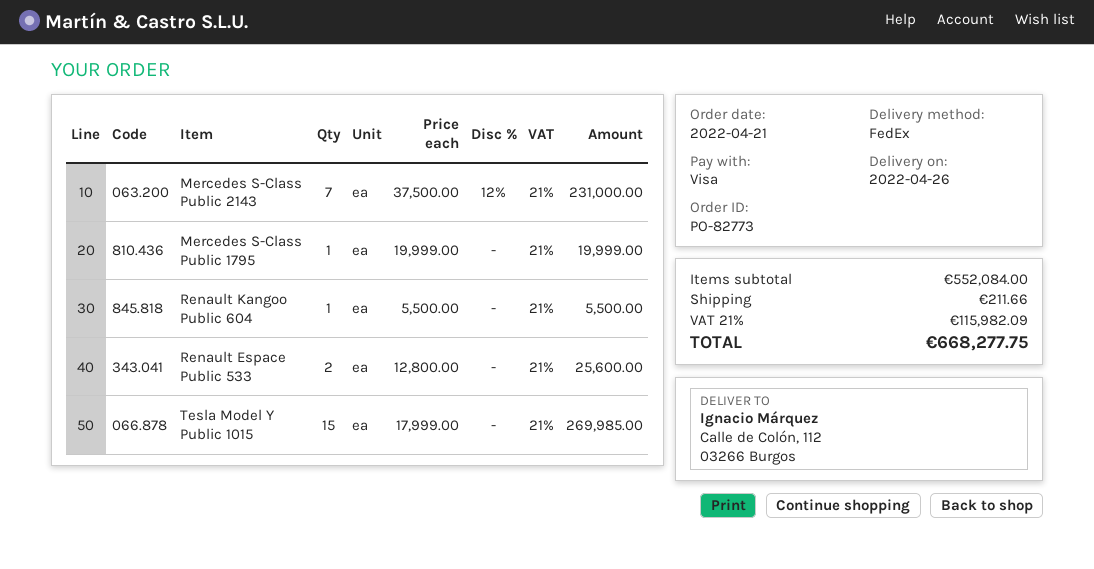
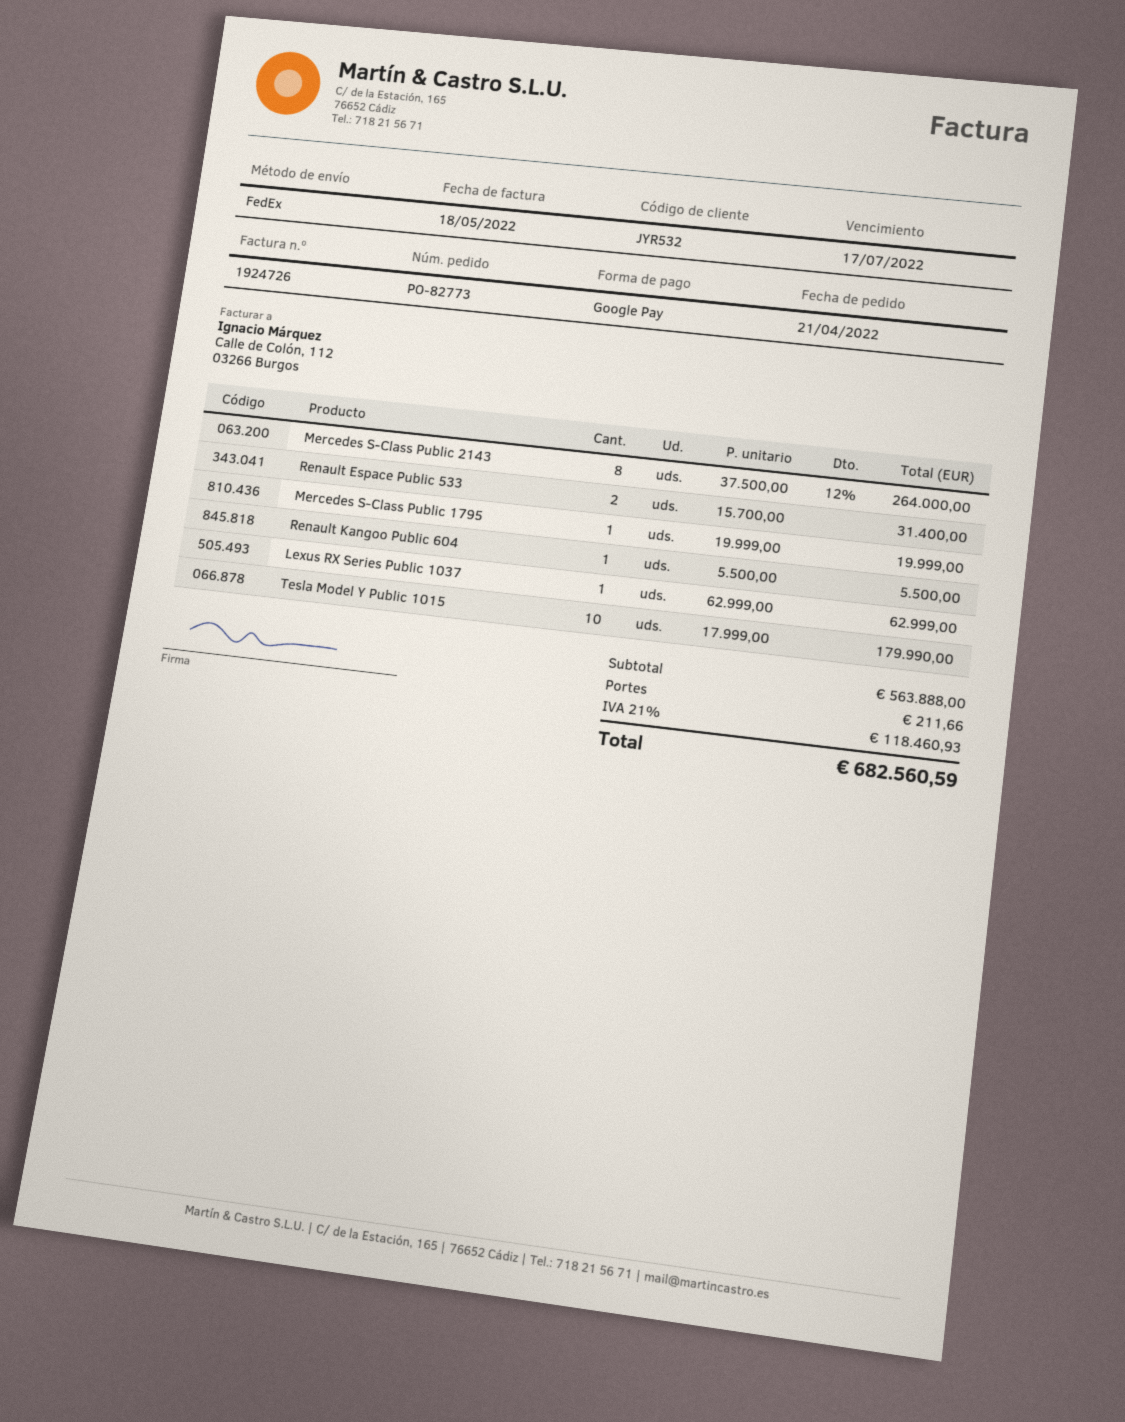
payment method: Visa -> Google Pay
Mercedes S-Class Public 2143: 7 x 37500.00 - 12% = 231000.00 -> 8 x 37500.00 - 12% = 264000.00
Renault Espace Public 533: 2 x 12800.00 = 25600.00 -> 2 x 15700.00 = 31400.00
Tesla Model Y Public 1015: 15 x 17999.00 = 269985.00 -> 10 x 17999.00 = 179990.00
Lexus RX Series Public 1037: none -> 1 x 62999.00 = 62999.00
subtotal: 552084.00 -> 563888.00
tax: 21% = 115982.09 -> 21% = 118460.93
total: 668277.75 -> 682560.59

